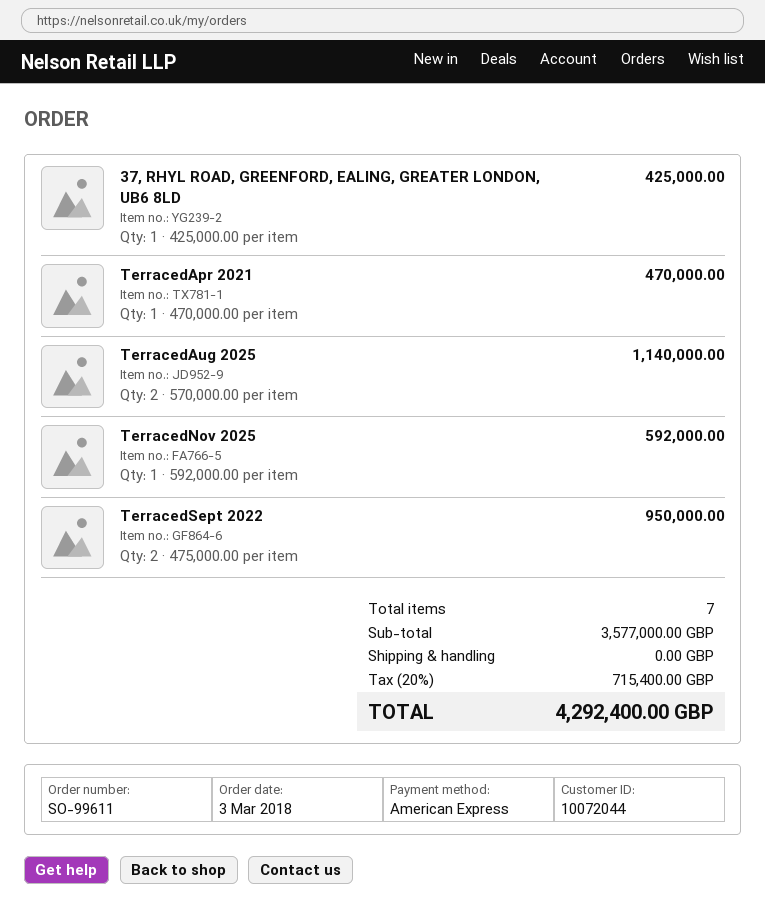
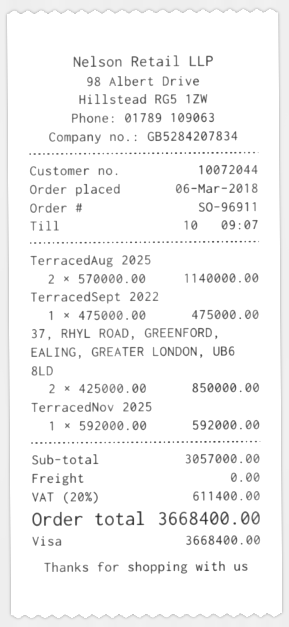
order number: SO-99611 -> SO-96911
order date: 2018-03-03 -> 2018-03-06
payment method: American Express -> Visa
37, RHYL ROAD, GREENFORD, EALING, GREATER LONDON, UB6 8LD: 1 x 425000.00 = 425000.00 -> 2 x 425000.00 = 850000.00
TerracedApr 2021: 1 x 470000.00 = 470000.00 -> none
TerracedSept 2022: 2 x 475000.00 = 950000.00 -> 1 x 475000.00 = 475000.00
subtotal: 3577000.00 -> 3057000.00
tax: 20% = 715400.00 -> 20% = 611400.00
total: 4292400.00 -> 3668400.00

